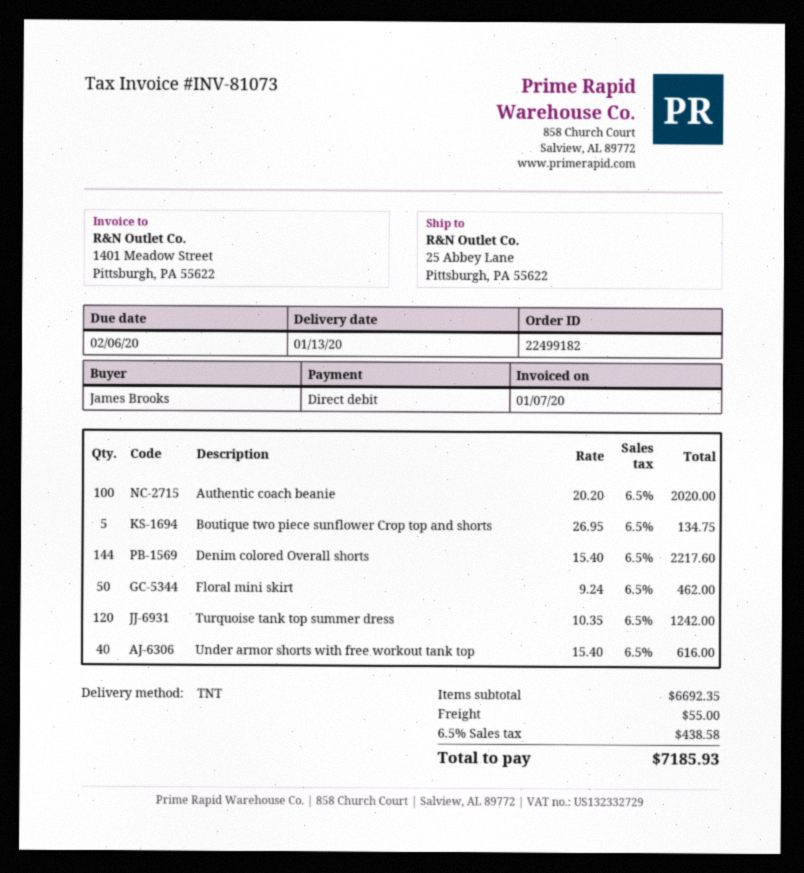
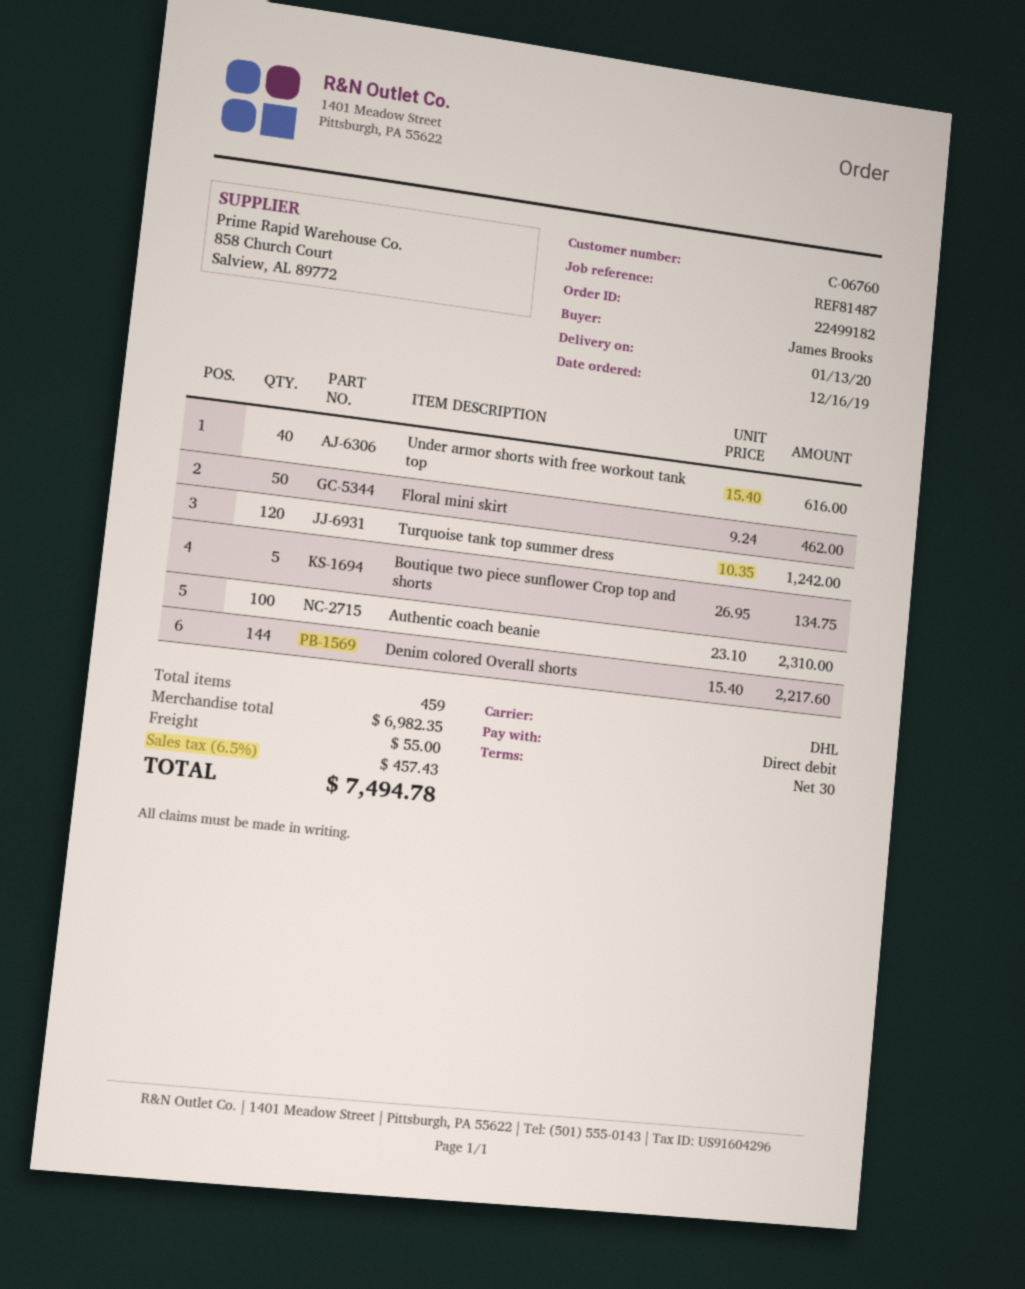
shipping method: TNT -> DHL
Authentic coach beanie: 100 x 20.20 = 2020.00 -> 100 x 23.10 = 2310.00
subtotal: 6692.35 -> 6982.35
tax: 6.5% = 438.58 -> 6.5% = 457.43
total: 7185.93 -> 7494.78

